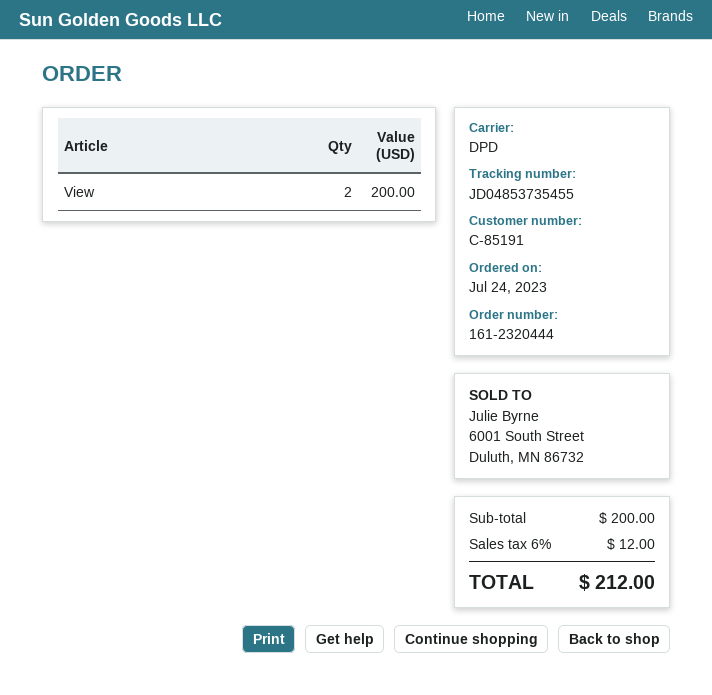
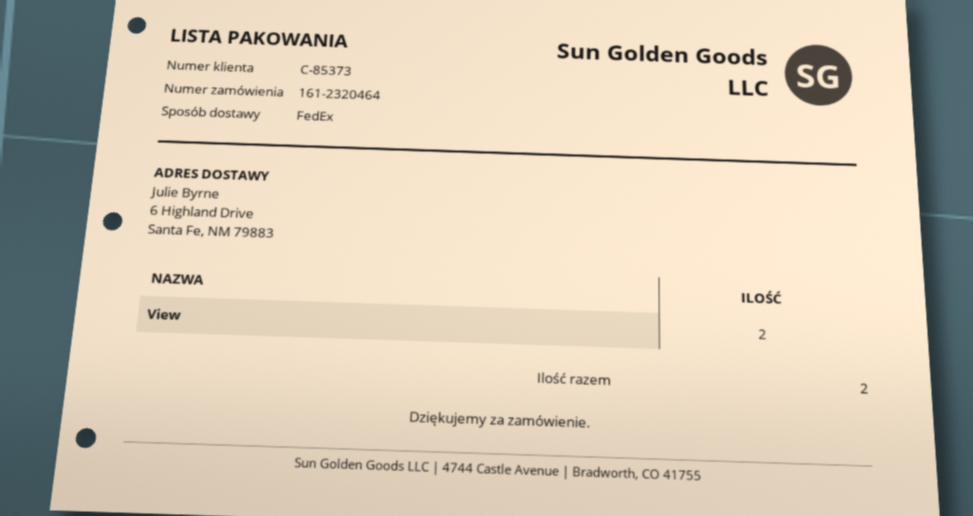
order number: 161-2320444 -> 161-2320464
customer number: C-85191 -> C-85373
shipping method: DPD -> FedEx

